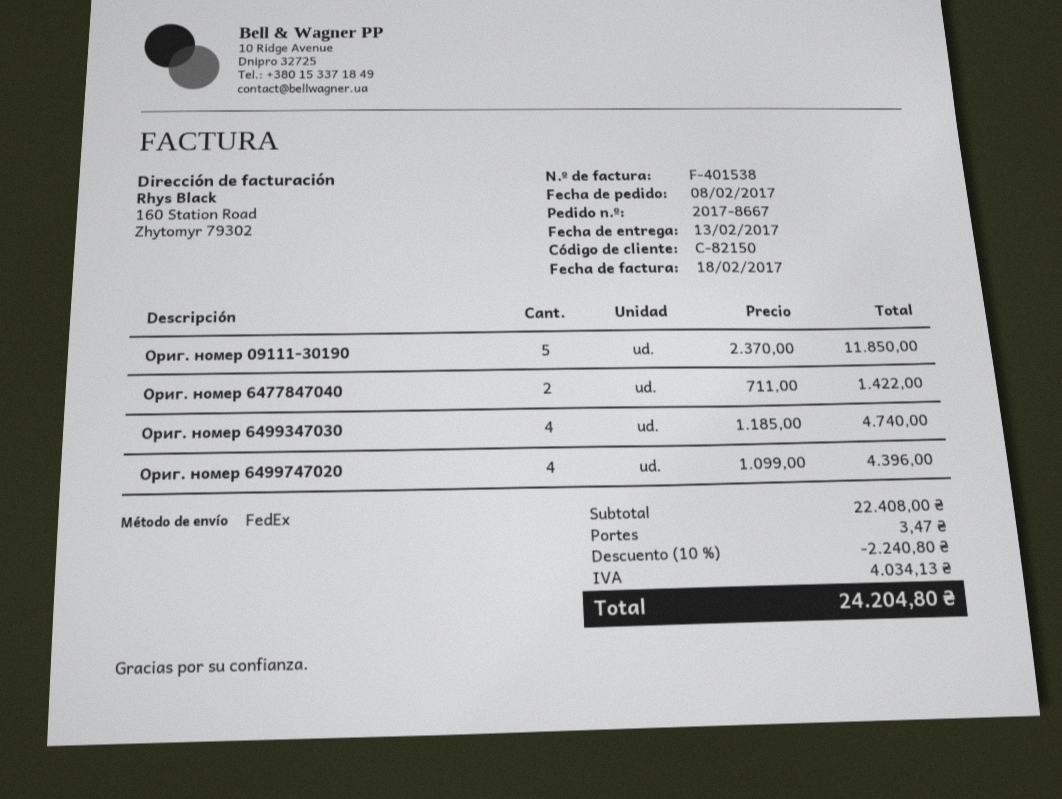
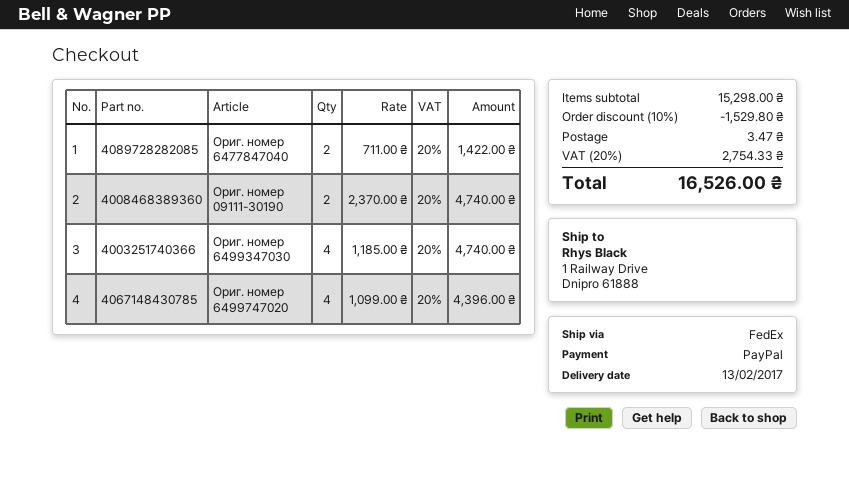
Ориг. номер 09111-30190: 5 x 2370.00 = 11850.00 -> 2 x 2370.00 = 4740.00
subtotal: 22408.00 -> 15298.00
discount: 10% = 2240.80 -> 10% = 1529.80
tax: 4034.13 -> 2754.33
total: 24204.80 -> 16526.00

